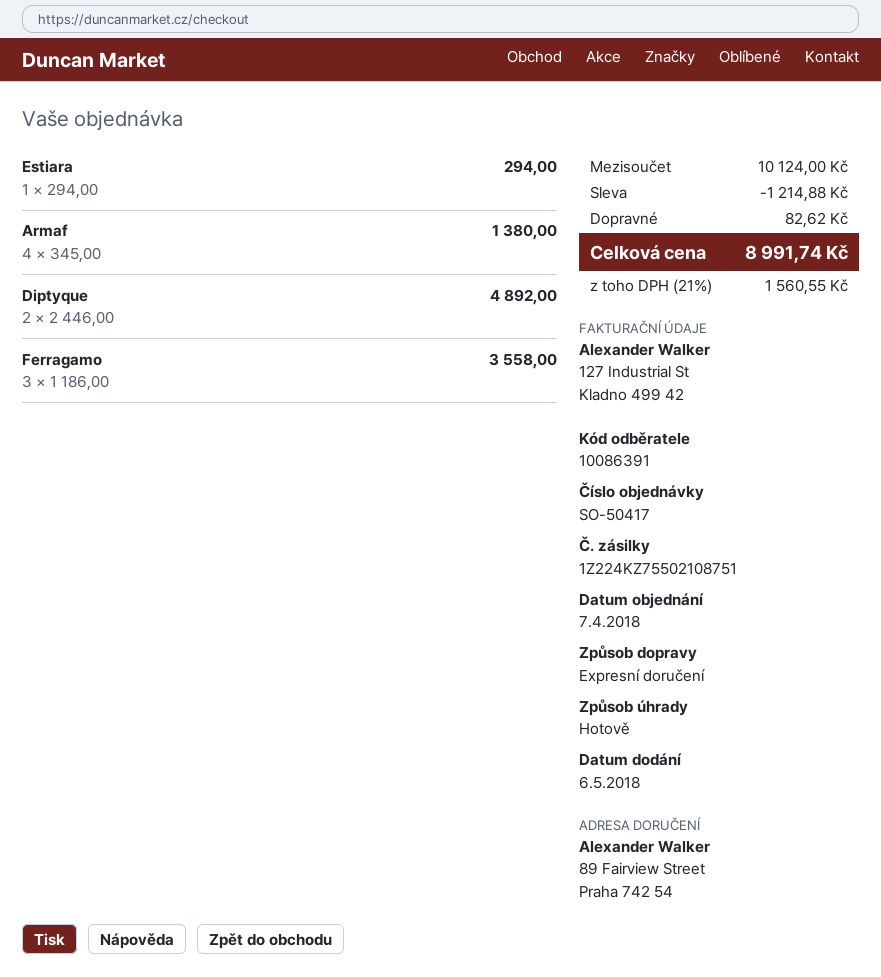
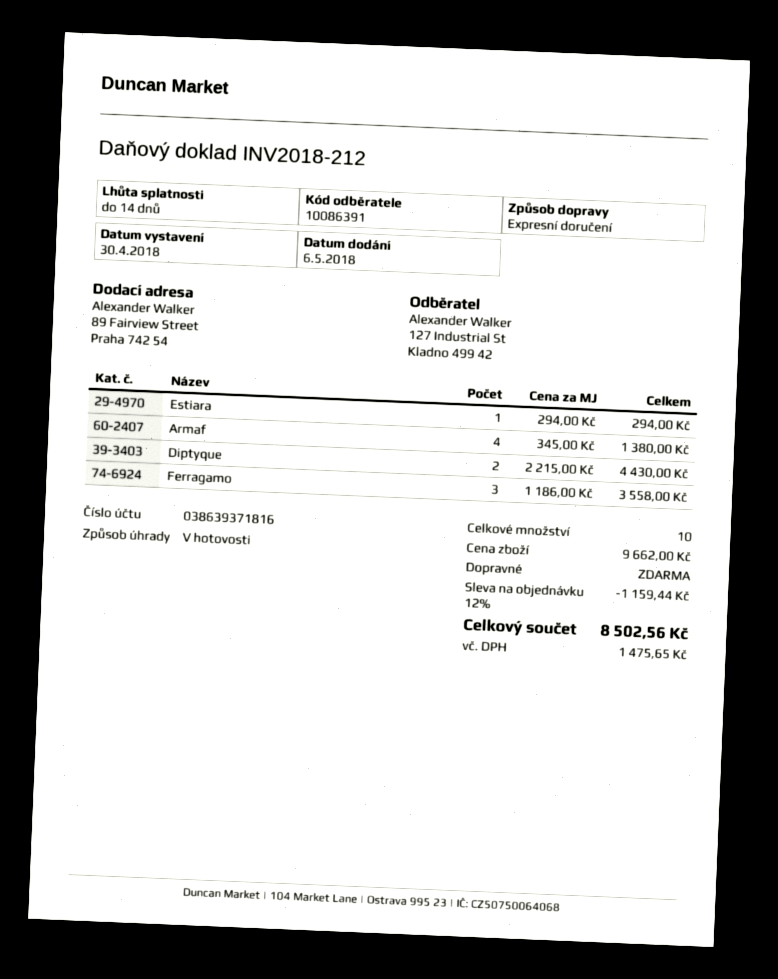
Diptyque: 2 x 2446.00 = 4892.00 -> 2 x 2215.00 = 4430.00
subtotal: 10124.00 -> 9662.00
discount: 1214.88 -> 1159.44
shipping: 82.62 -> 0.00
tax: 1560.55 -> 1475.65
total: 8991.74 -> 8502.56

